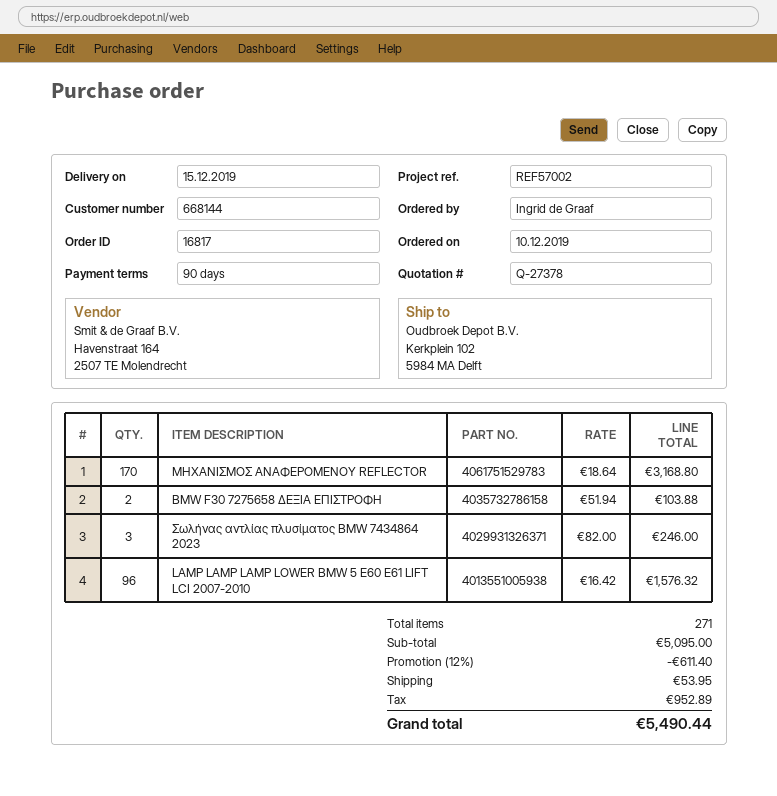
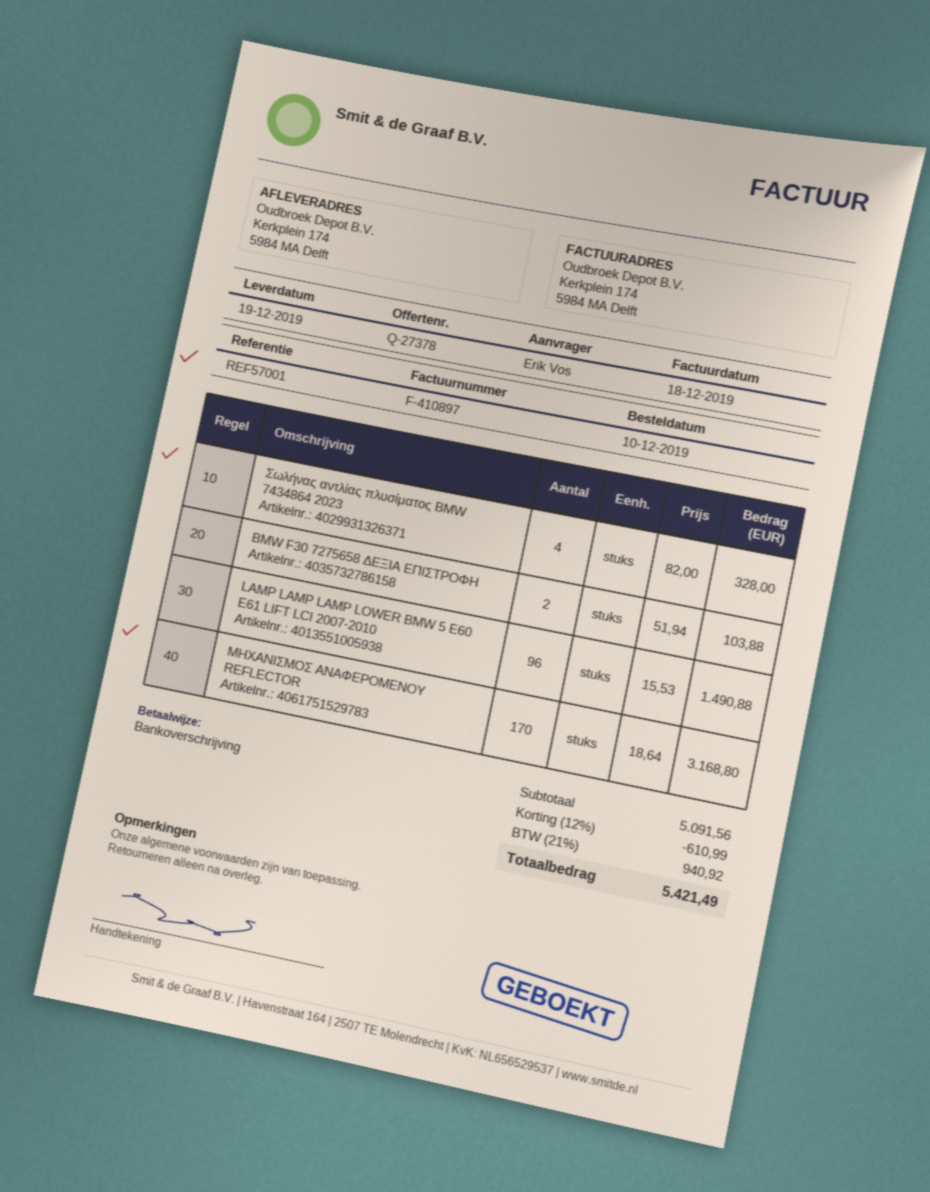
delivery date: 2019-12-15 -> 2019-12-19
reference: REF57002 -> REF57001
ordered by: Ingrid de Graaf -> Erik Vos
ship to: Kerkplein 102, 5984 MA Delft -> Kerkplein 174, 5984 MA Delft
Σωλήνας αντλίας πλυσίματος BMW 7434864 2023: 3 x 82.00 = 246.00 -> 4 x 82.00 = 328.00
LAMP LAMP LAMP LOWER BMW 5 E60 E61 LIFT LCI 2007-2010: 96 x 16.42 = 1576.32 -> 96 x 15.53 = 1490.88
subtotal: 5095.00 -> 5091.56
discount: 12% = 611.40 -> 12% = 610.99
shipping: 53.95 -> none
tax: 952.89 -> 940.92
total: 5490.44 -> 5421.49

